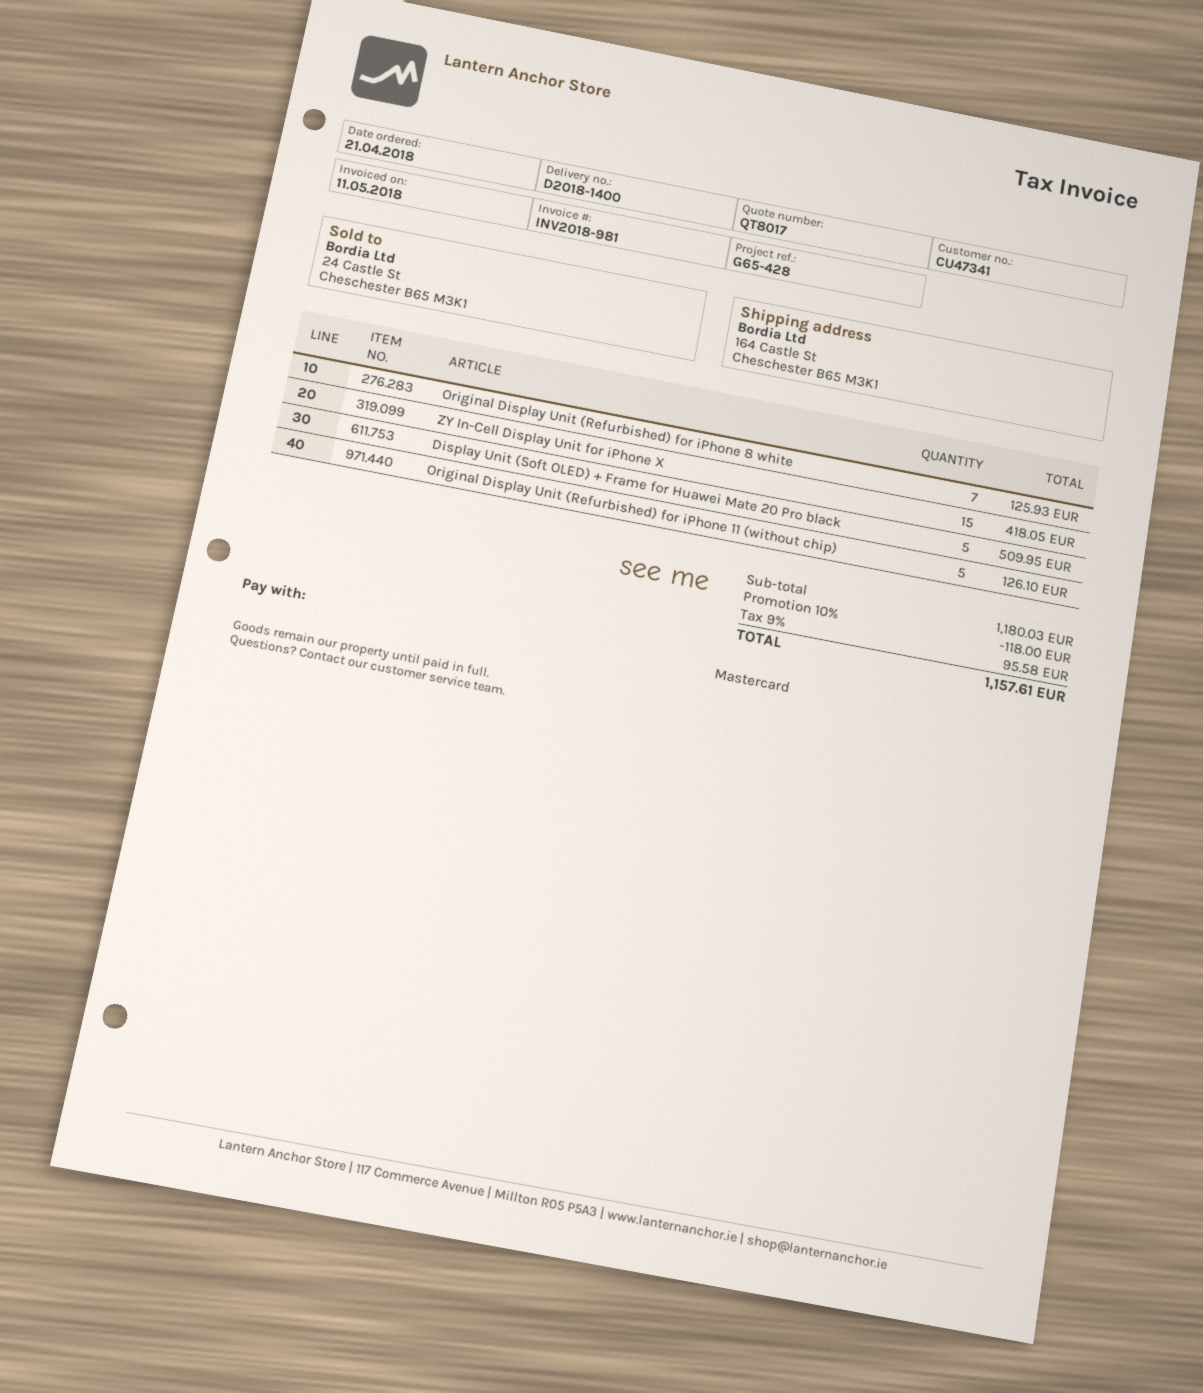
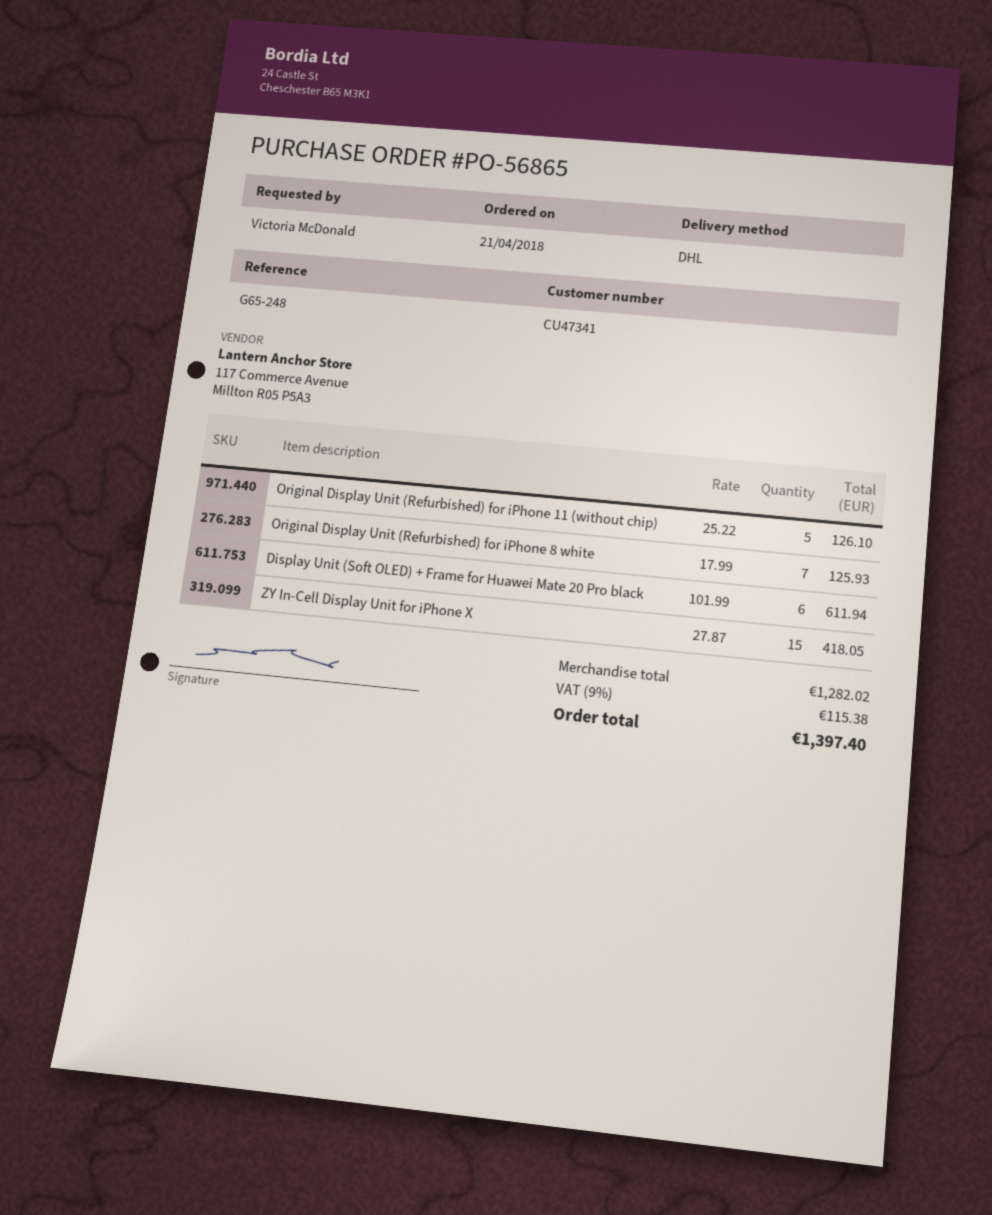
reference: G65-428 -> G65-248
Display Unit (Soft OLED) + Frame for Huawei Mate 20 Pro black: 5 for 509.95 -> 6 for 611.94
subtotal: 1180.03 -> 1282.02
discount: 10% = 118.00 -> none
tax: 9% = 95.58 -> 9% = 115.38
total: 1157.61 -> 1397.40

